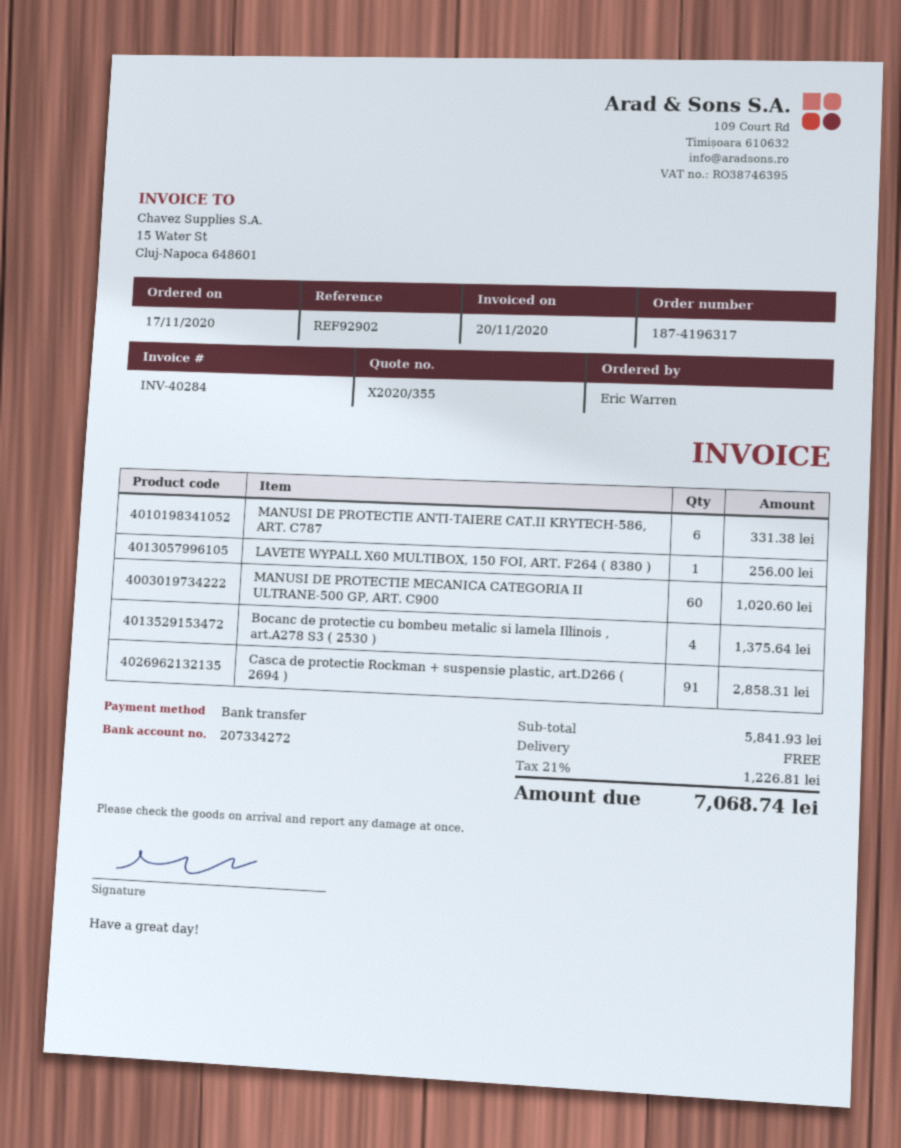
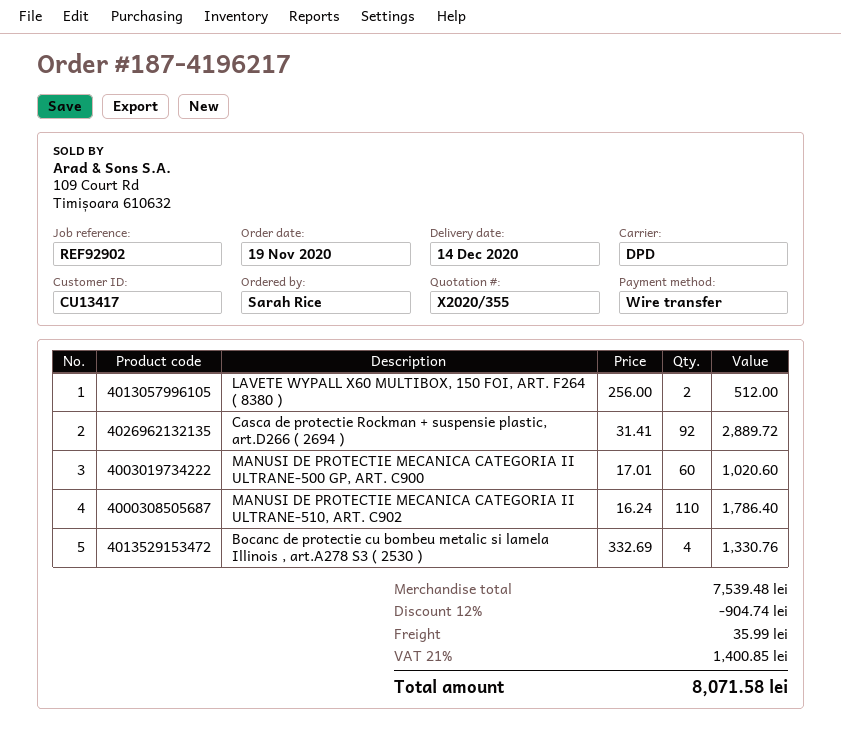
order number: 187-4196317 -> 187-4196217
order date: 2020-11-17 -> 2020-11-19
ordered by: Eric Warren -> Sarah Rice
MANUSI DE PROTECTIE ANTI-TAIERE CAT.II KRYTECH-586, ART. C787: 6 for 331.38 -> none
LAVETE WYPALL X60 MULTIBOX, 150 FOI, ART. F264 ( 8380 ): 1 for 256.00 -> 2 for 512.00
Bocanc de protectie cu bombeu metalic si lamela Illinois , art.A278 S3 ( 2530 ): 4 for 1375.64 -> 4 for 1330.76
Casca de protectie Rockman + suspensie plastic, art.D266 ( 2694 ): 91 for 2858.31 -> 92 for 2889.72
MANUSI DE PROTECTIE MECANICA CATEGORIA II ULTRANE-510, ART. C902: none -> 110 for 1786.40
subtotal: 5841.93 -> 7539.48
discount: none -> 12% = 904.74
shipping: 0.00 -> 35.99
tax: 21% = 1226.81 -> 21% = 1400.85
total: 7068.74 -> 8071.58

